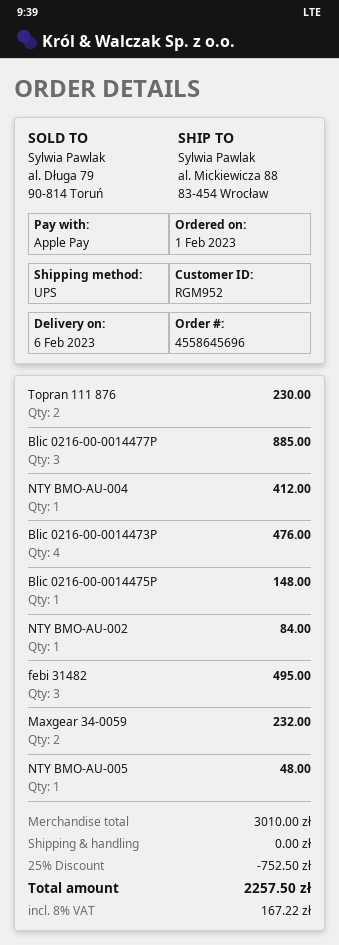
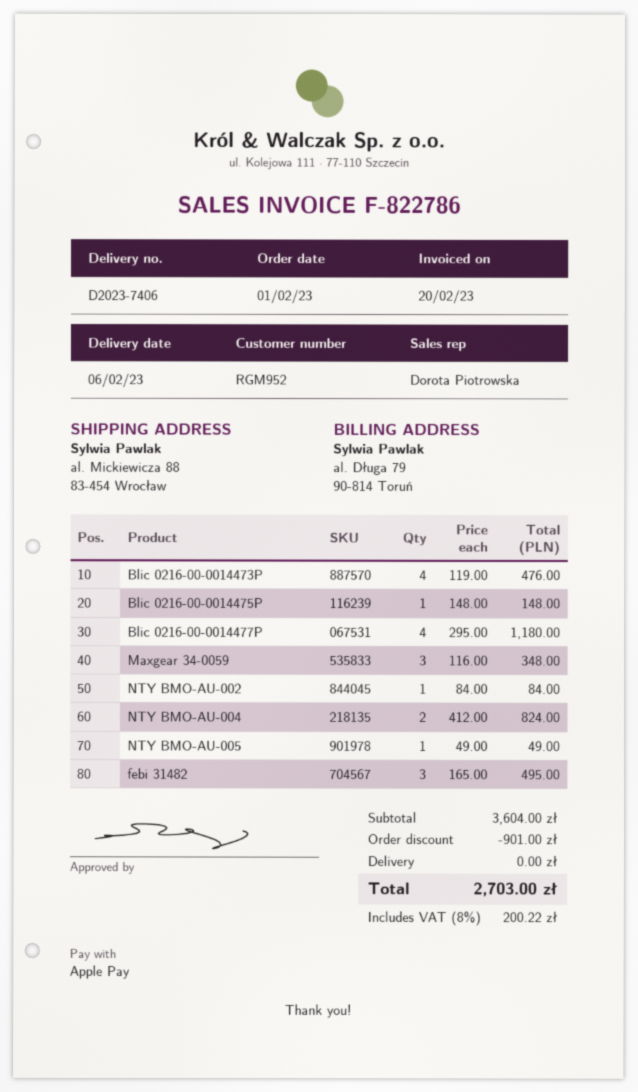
Topran 111 876: 2 for 230.00 -> none
Blic 0216-00-0014477P: 3 for 885.00 -> 4 for 1180.00
NTY BMO-AU-004: 1 for 412.00 -> 2 for 824.00
Maxgear 34-0059: 2 for 232.00 -> 3 for 348.00
NTY BMO-AU-005: 1 for 48.00 -> 1 for 49.00
subtotal: 3010.00 -> 3604.00
discount: 752.50 -> 901.00
tax: 8% = 167.22 -> 8% = 200.22
total: 2257.50 -> 2703.00

